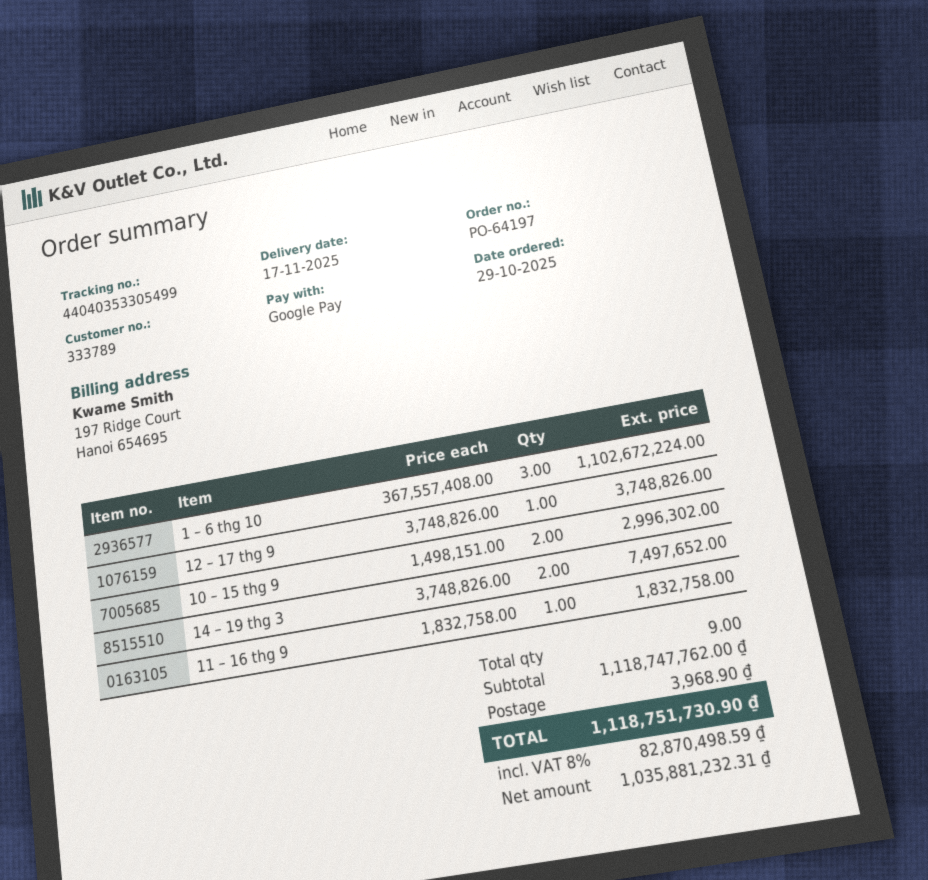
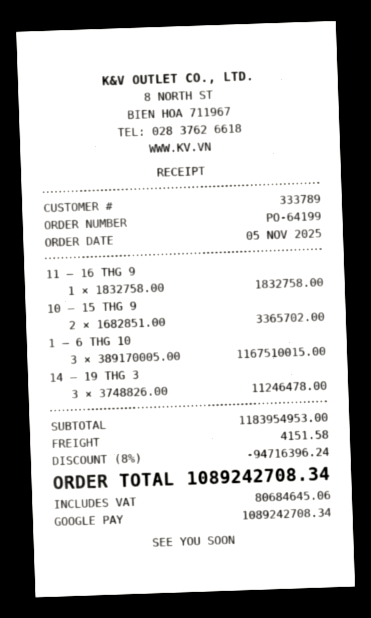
order number: PO-64197 -> PO-64199
order date: 2025-10-29 -> 2025-11-05
1 – 6 thg 10: 3 x 367557408.00 = 1102672224.00 -> 3 x 389170005.00 = 1167510015.00
12 – 17 thg 9: 1 x 3748826.00 = 3748826.00 -> none
10 – 15 thg 9: 2 x 1498151.00 = 2996302.00 -> 2 x 1682851.00 = 3365702.00
14 – 19 thg 3: 2 x 3748826.00 = 7497652.00 -> 3 x 3748826.00 = 11246478.00
subtotal: 1118747762.00 -> 1183954953.00
discount: none -> 8% = 94716396.24
shipping: 3968.90 -> 4151.58
tax: 82870498.59 -> 80684645.06
total: 1118751730.90 -> 1089242708.34

